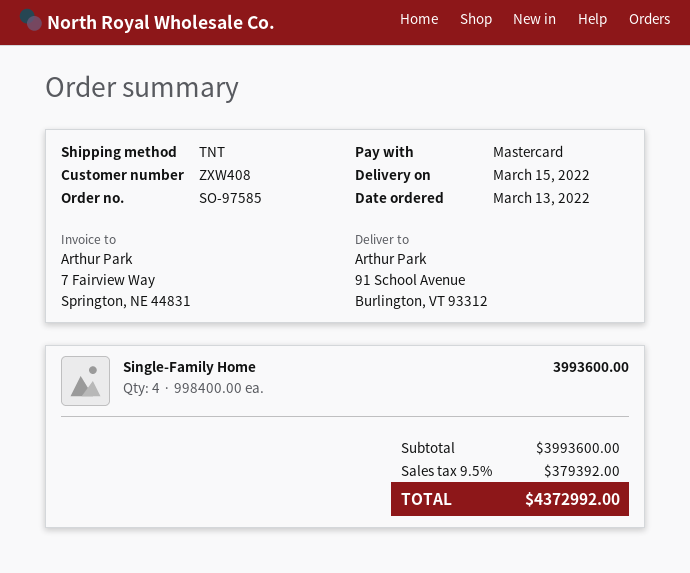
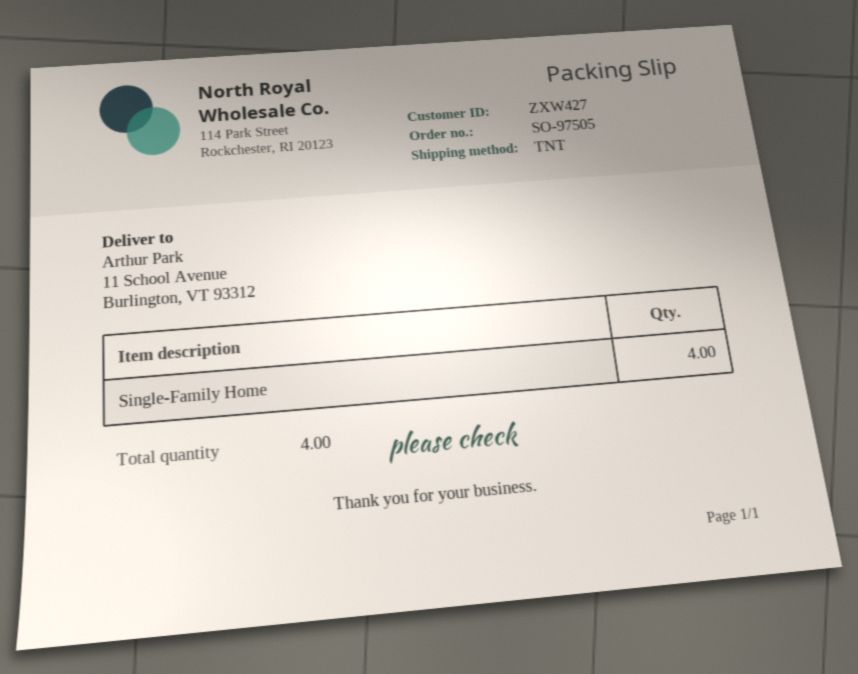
order number: SO-97585 -> SO-97505
customer number: ZXW408 -> ZXW427
ship to: 91 School Avenue, Burlington, VT 93312 -> 11 School Avenue, Burlington, VT 93312

